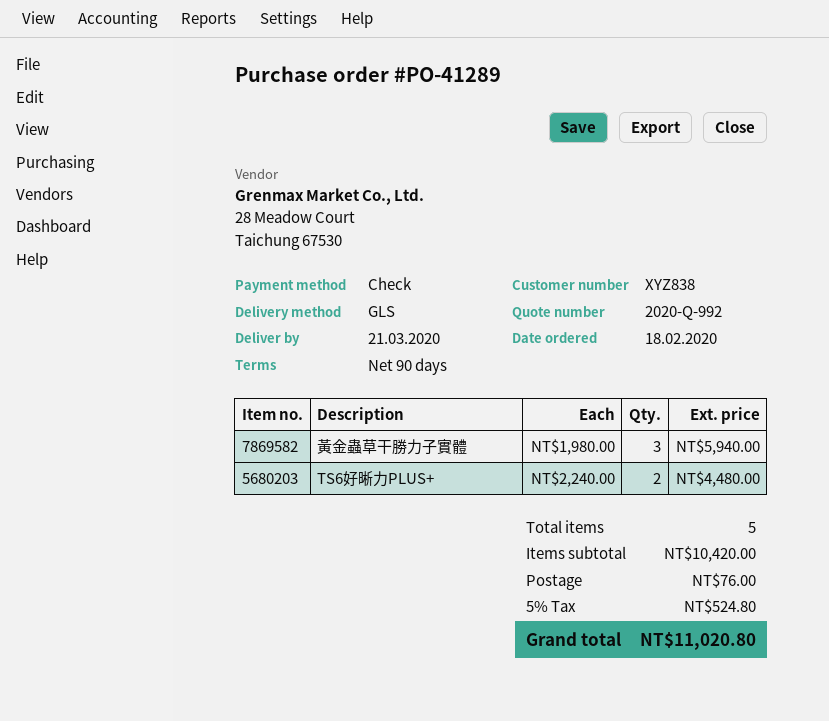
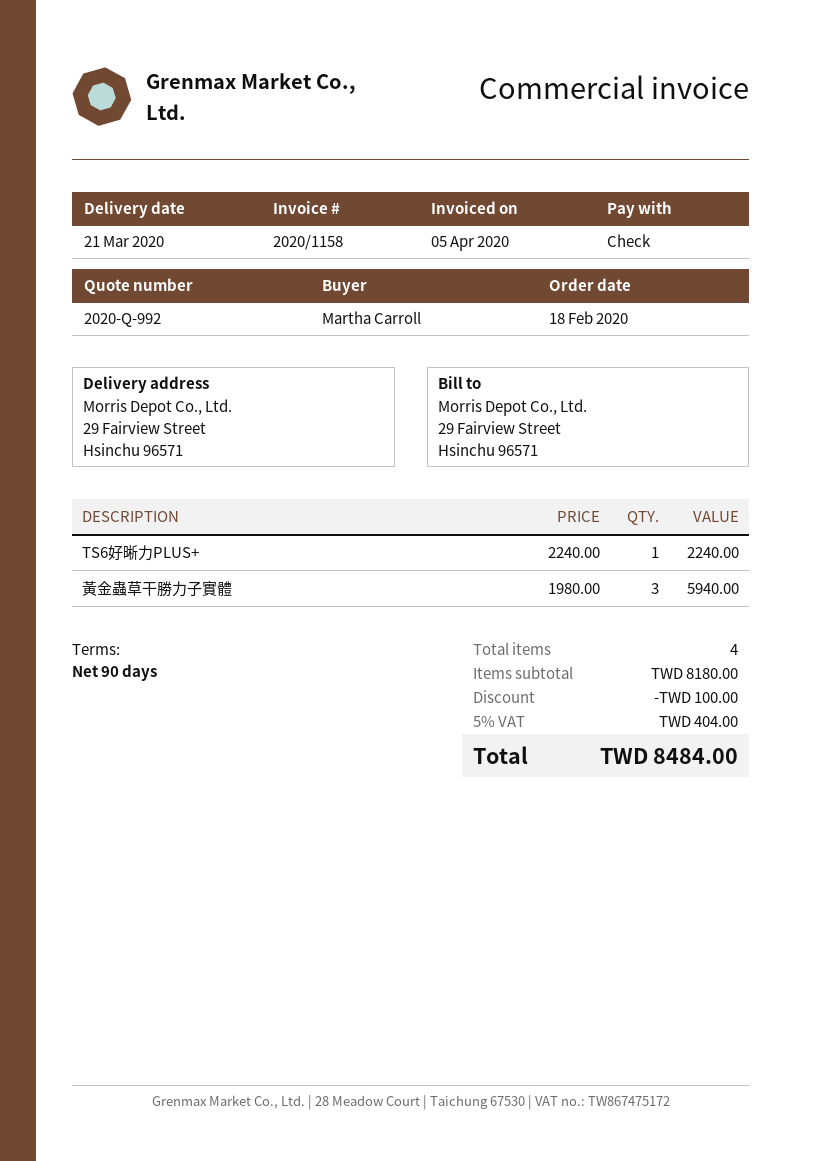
TS6好晰力PLUS+: 2 x 2240.00 = 4480.00 -> 1 x 2240.00 = 2240.00
total quantity: 5 -> 4
subtotal: 10420.00 -> 8180.00
discount: none -> 100.00
shipping: 76.00 -> none
tax: 5% = 524.80 -> 5% = 404.00
total: 11020.80 -> 8484.00

